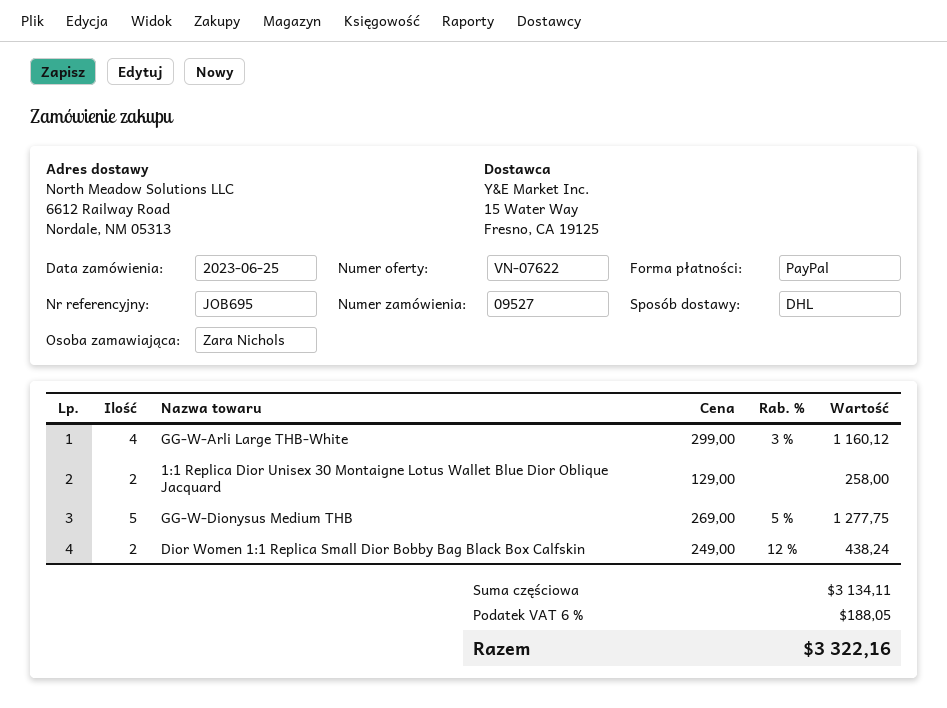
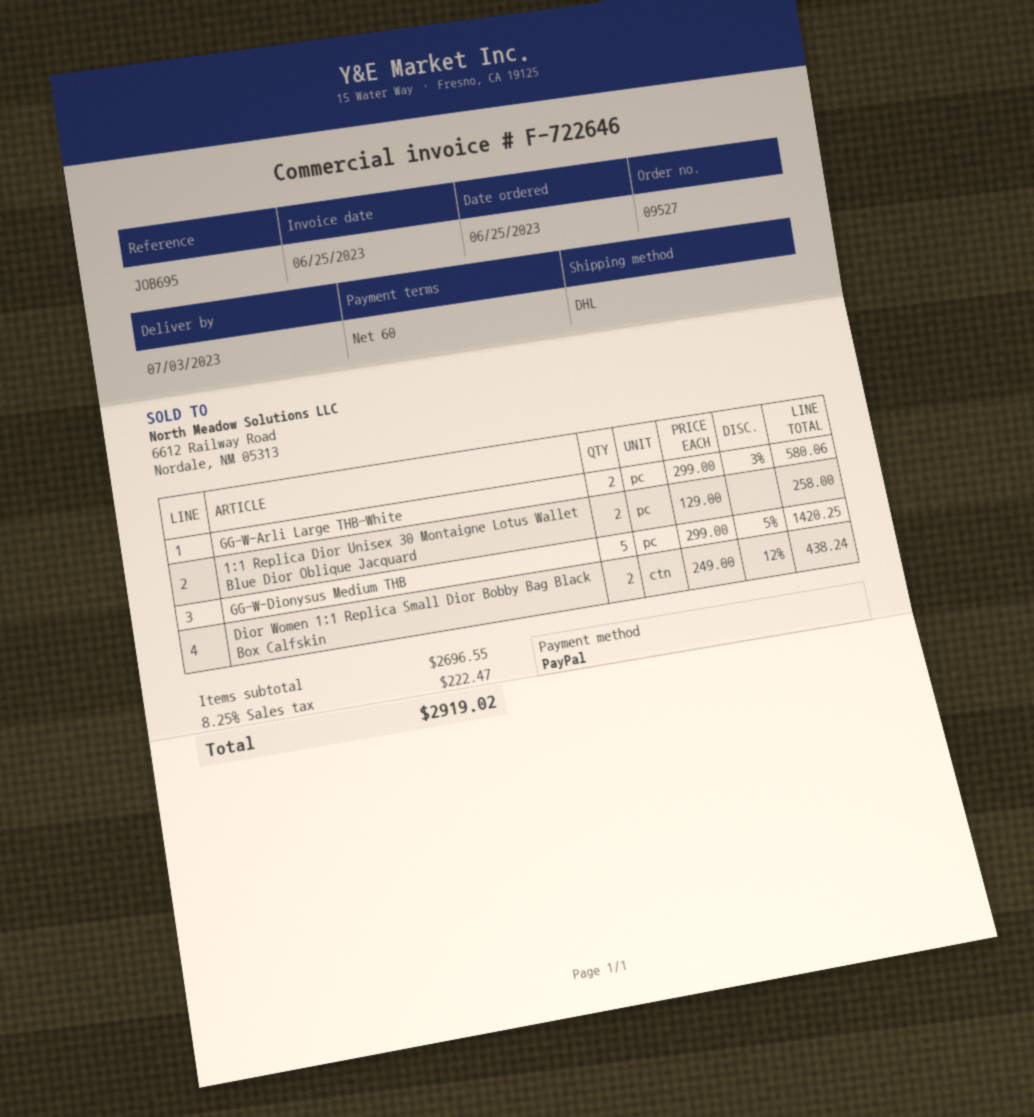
GG-W-Arli Large THB-White: 4 x 299.00 - 3% = 1160.12 -> 2 x 299.00 - 3% = 580.06
GG-W-Dionysus Medium THB: 5 x 269.00 - 5% = 1277.75 -> 5 x 299.00 - 5% = 1420.25
subtotal: 3134.11 -> 2696.55
tax: 6% = 188.05 -> 8.25% = 222.47
total: 3322.16 -> 2919.02

